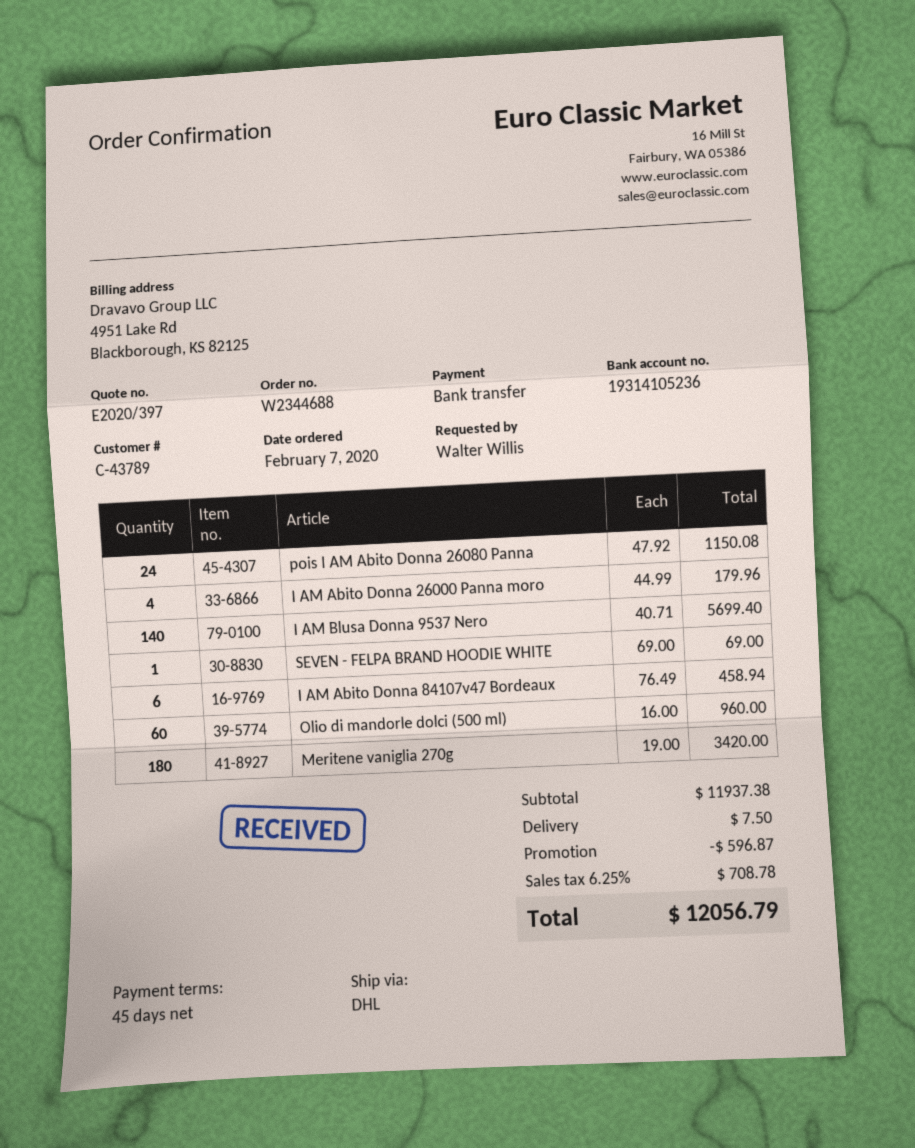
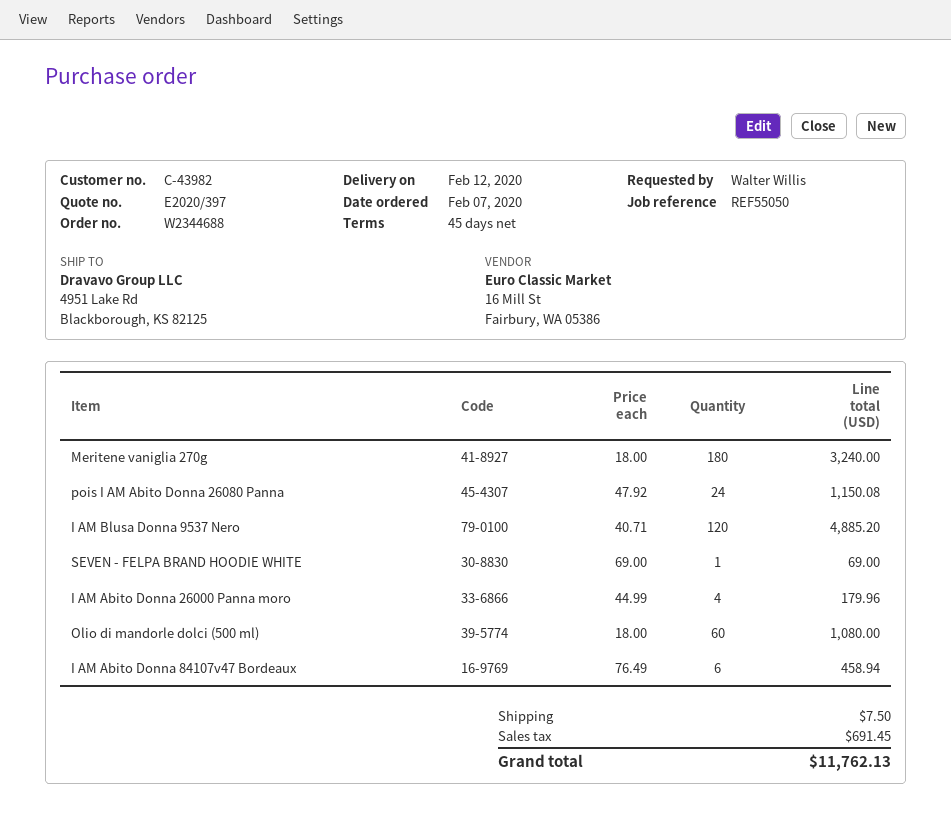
customer number: C-43789 -> C-43982
I AM Blusa Donna 9537 Nero: 140 x 40.71 = 5699.40 -> 120 x 40.71 = 4885.20
Olio di mandorle dolci (500 ml): 60 x 16.00 = 960.00 -> 60 x 18.00 = 1080.00
Meritene vaniglia 270g: 180 x 19.00 = 3420.00 -> 180 x 18.00 = 3240.00
discount: 596.87 -> none
tax: 708.78 -> 691.45
total: 12056.79 -> 11762.13

